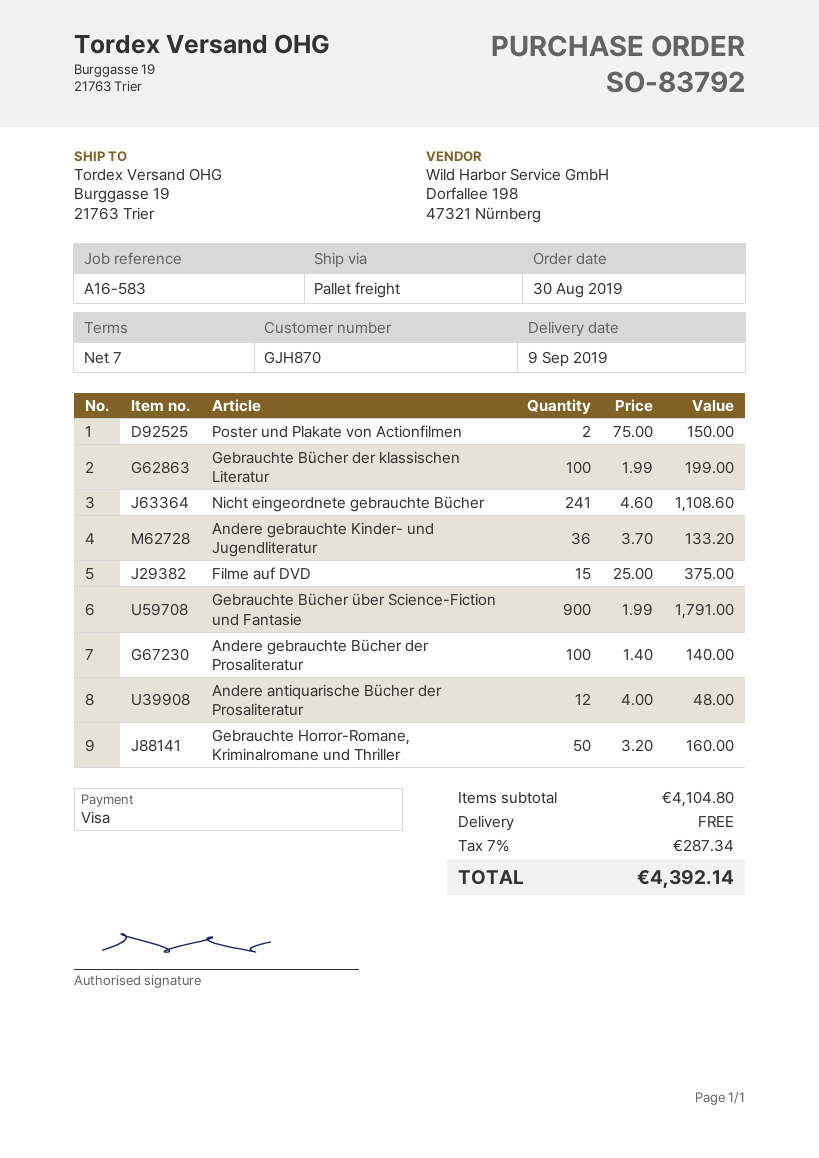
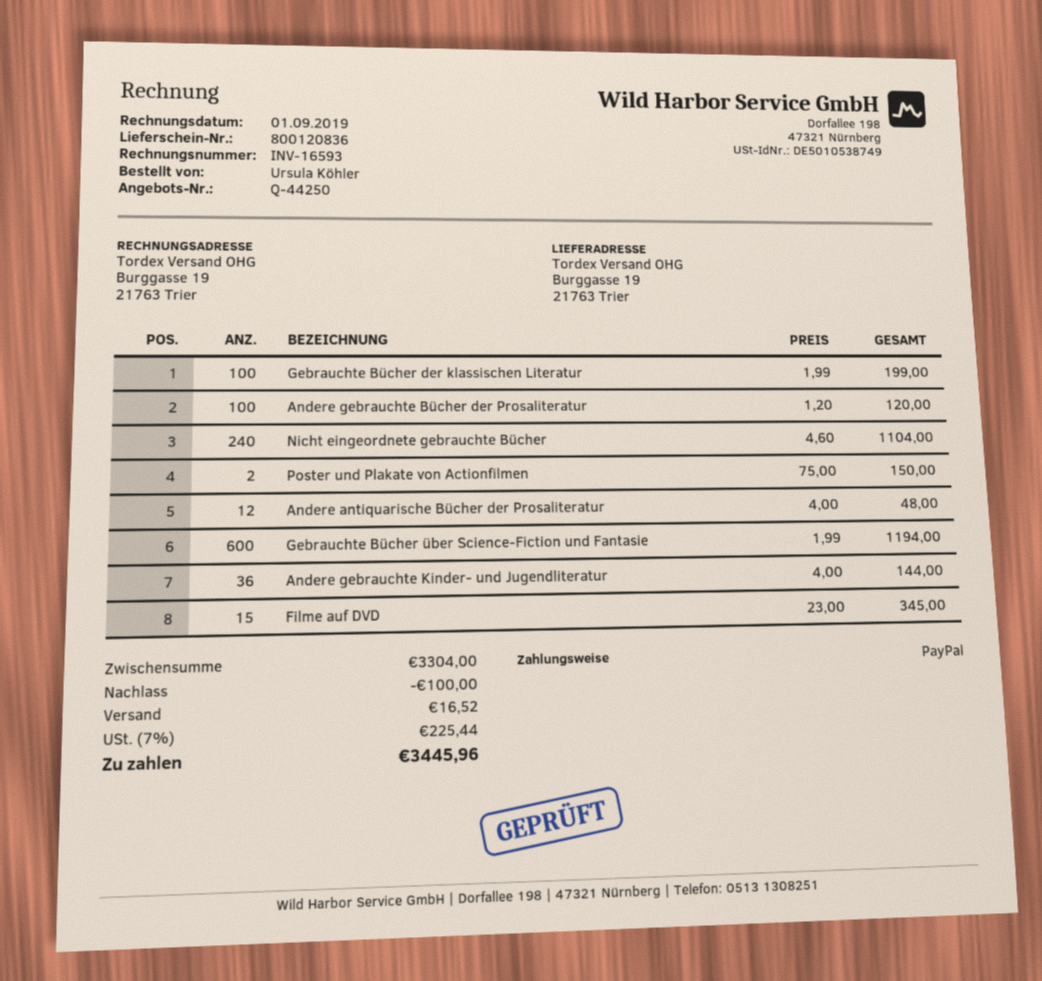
payment method: Visa -> PayPal
Nicht eingeordnete gebrauchte Bücher: 241 x 4.60 = 1108.60 -> 240 x 4.60 = 1104.00
Andere gebrauchte Kinder- und Jugendliteratur: 36 x 3.70 = 133.20 -> 36 x 4.00 = 144.00
Filme auf DVD: 15 x 25.00 = 375.00 -> 15 x 23.00 = 345.00
Gebrauchte Bücher über Science-Fiction und Fantasie: 900 x 1.99 = 1791.00 -> 600 x 1.99 = 1194.00
Andere gebrauchte Bücher der Prosaliteratur: 100 x 1.40 = 140.00 -> 100 x 1.20 = 120.00
Gebrauchte Horror-Romane, Kriminalromane und Thriller: 50 x 3.20 = 160.00 -> none
subtotal: 4104.80 -> 3304.00
discount: none -> 100.00
shipping: 0.00 -> 16.52
tax: 7% = 287.34 -> 7% = 225.44
total: 4392.14 -> 3445.96

